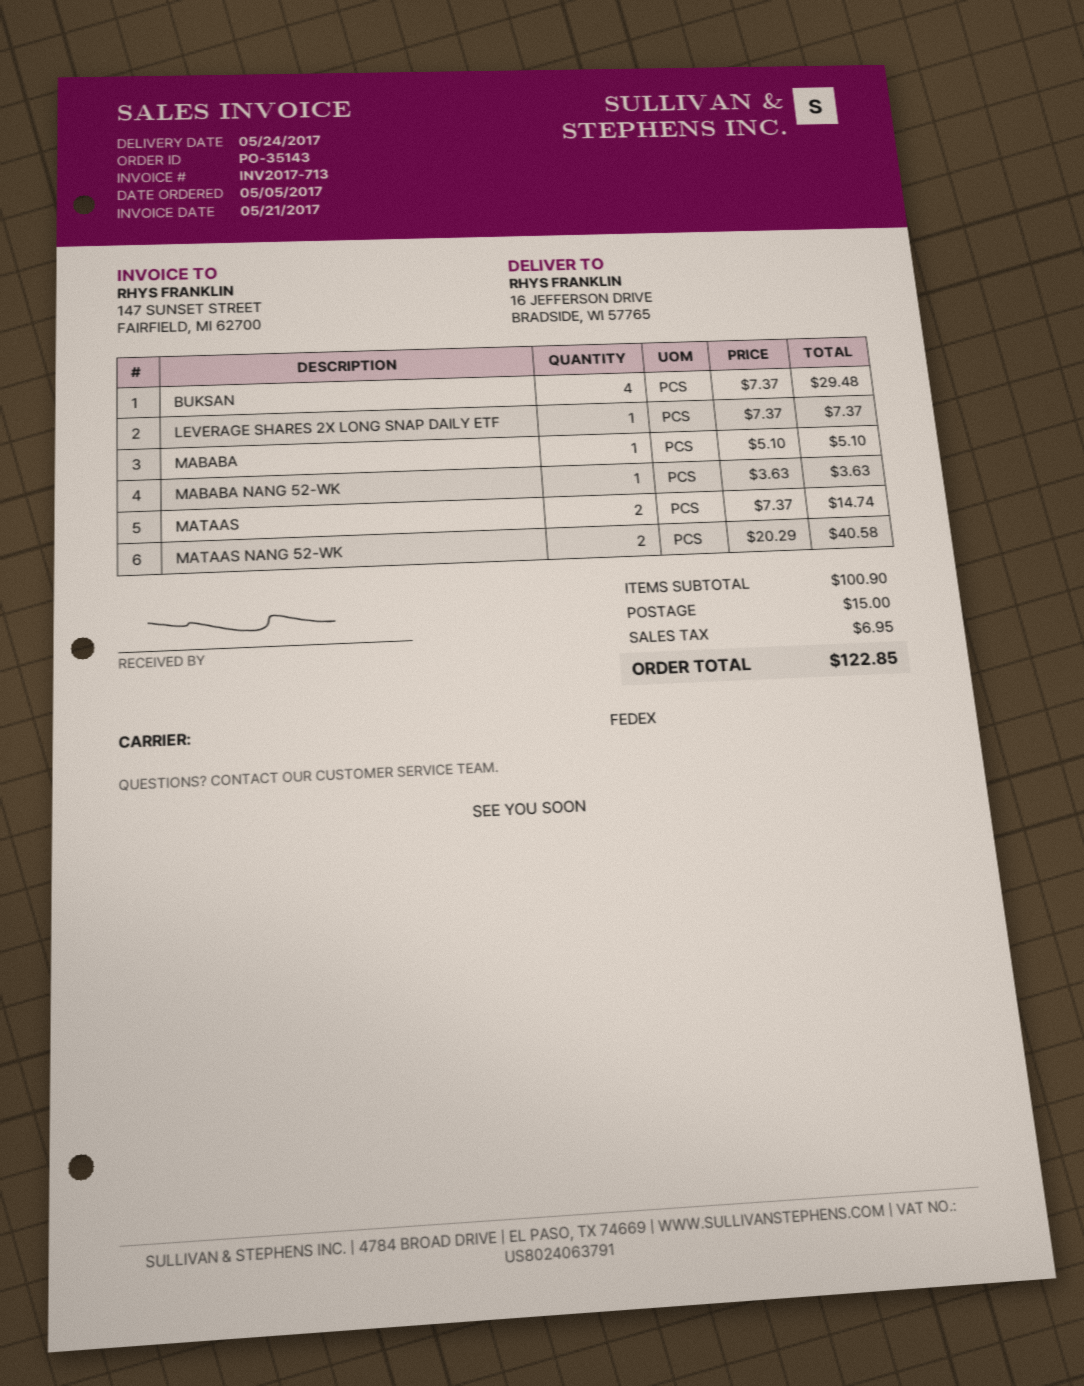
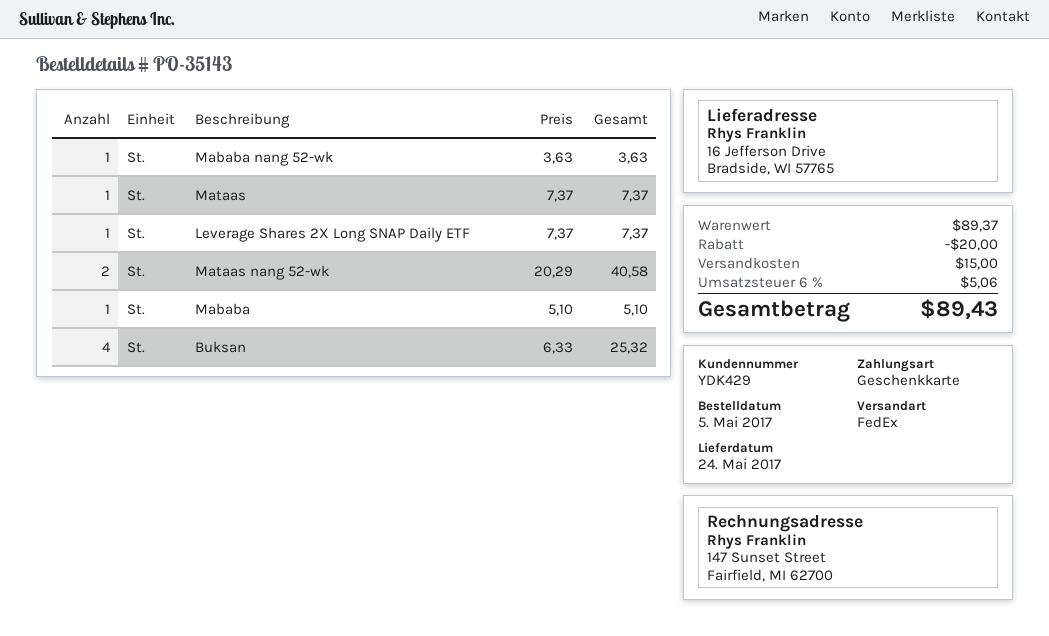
BUKSAN: 4 x 7.37 = 29.48 -> 4 x 6.33 = 25.32
MATAAS: 2 x 7.37 = 14.74 -> 1 x 7.37 = 7.37
subtotal: 100.90 -> 89.37
discount: none -> 20.00
tax: 6.95 -> 5.06
total: 122.85 -> 89.43

